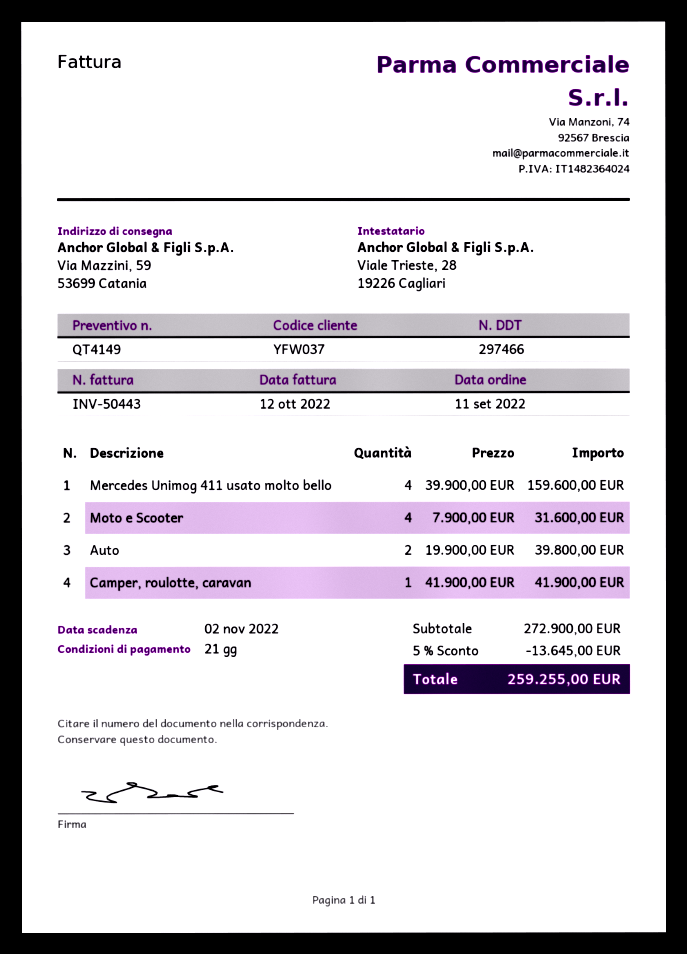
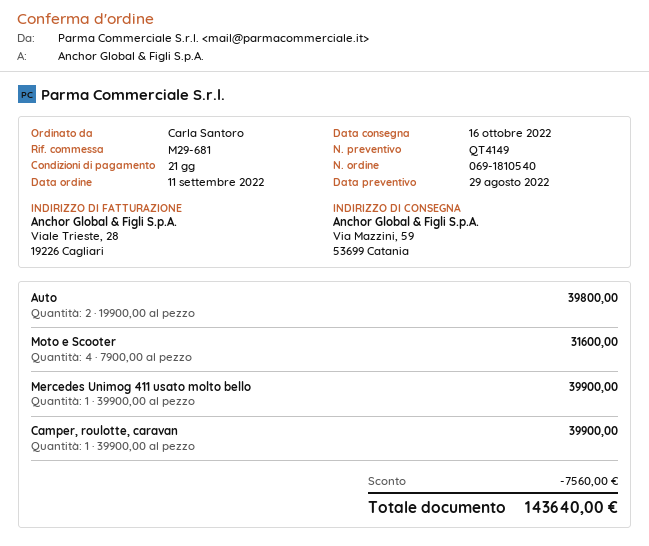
Mercedes Unimog 411 usato molto bello: 4 x 39900.00 = 159600.00 -> 1 x 39900.00 = 39900.00
Camper, roulotte, caravan: 1 x 41900.00 = 41900.00 -> 1 x 39900.00 = 39900.00
discount: 13645.00 -> 7560.00
total: 259255.00 -> 143640.00

